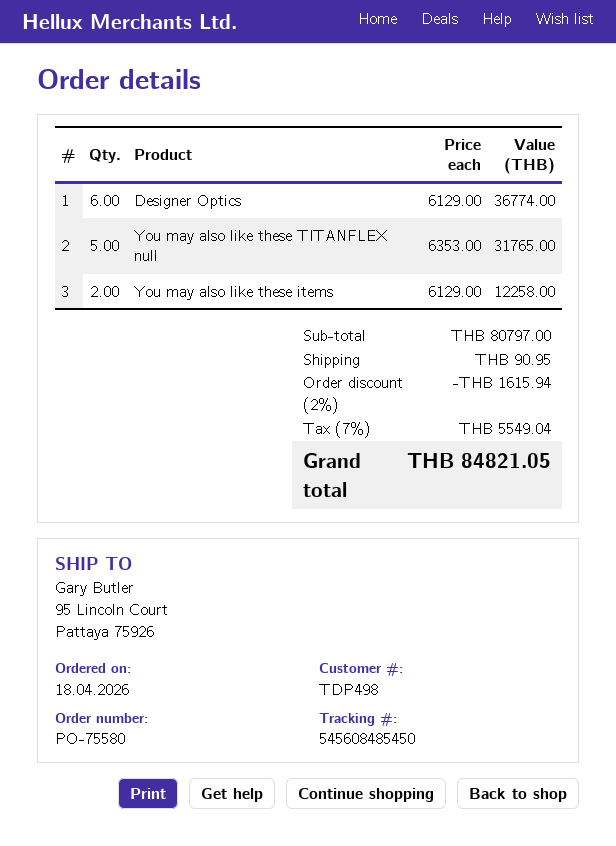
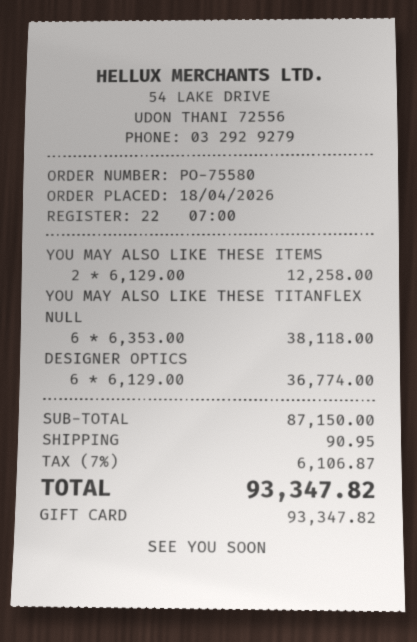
You may also like these TITANFLEX null: 5 x 6353.00 = 31765.00 -> 6 x 6353.00 = 38118.00
subtotal: 80797.00 -> 87150.00
discount: 2% = 1615.94 -> none
tax: 7% = 5549.04 -> 7% = 6106.87
total: 84821.05 -> 93347.82

